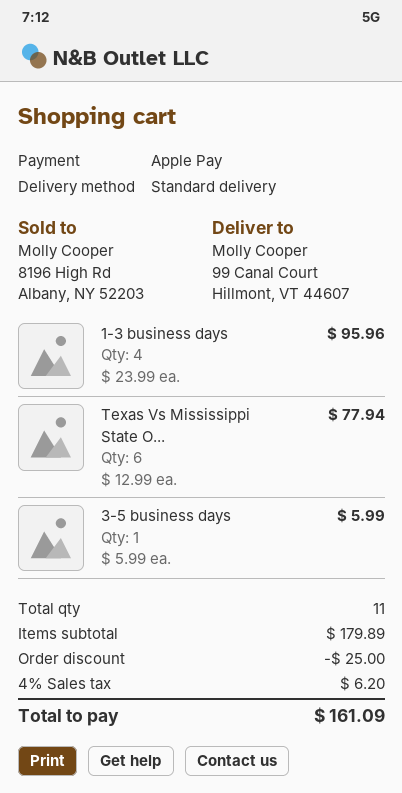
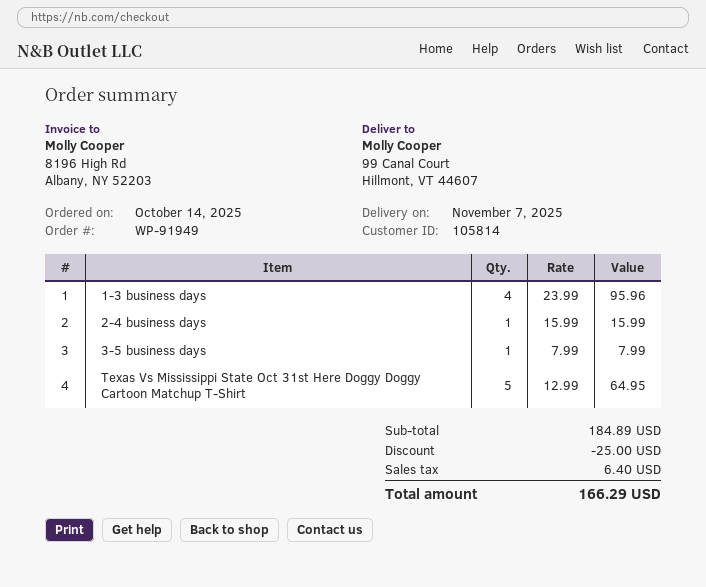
Texas Vs Mississippi State O...: 6 x 12.99 = 77.94 -> 5 x 12.99 = 64.95
3-5 business days: 1 x 5.99 = 5.99 -> 1 x 7.99 = 7.99
2-4 business days: none -> 1 x 15.99 = 15.99
subtotal: 179.89 -> 184.89
tax: 6.20 -> 6.40
total: 161.09 -> 166.29

